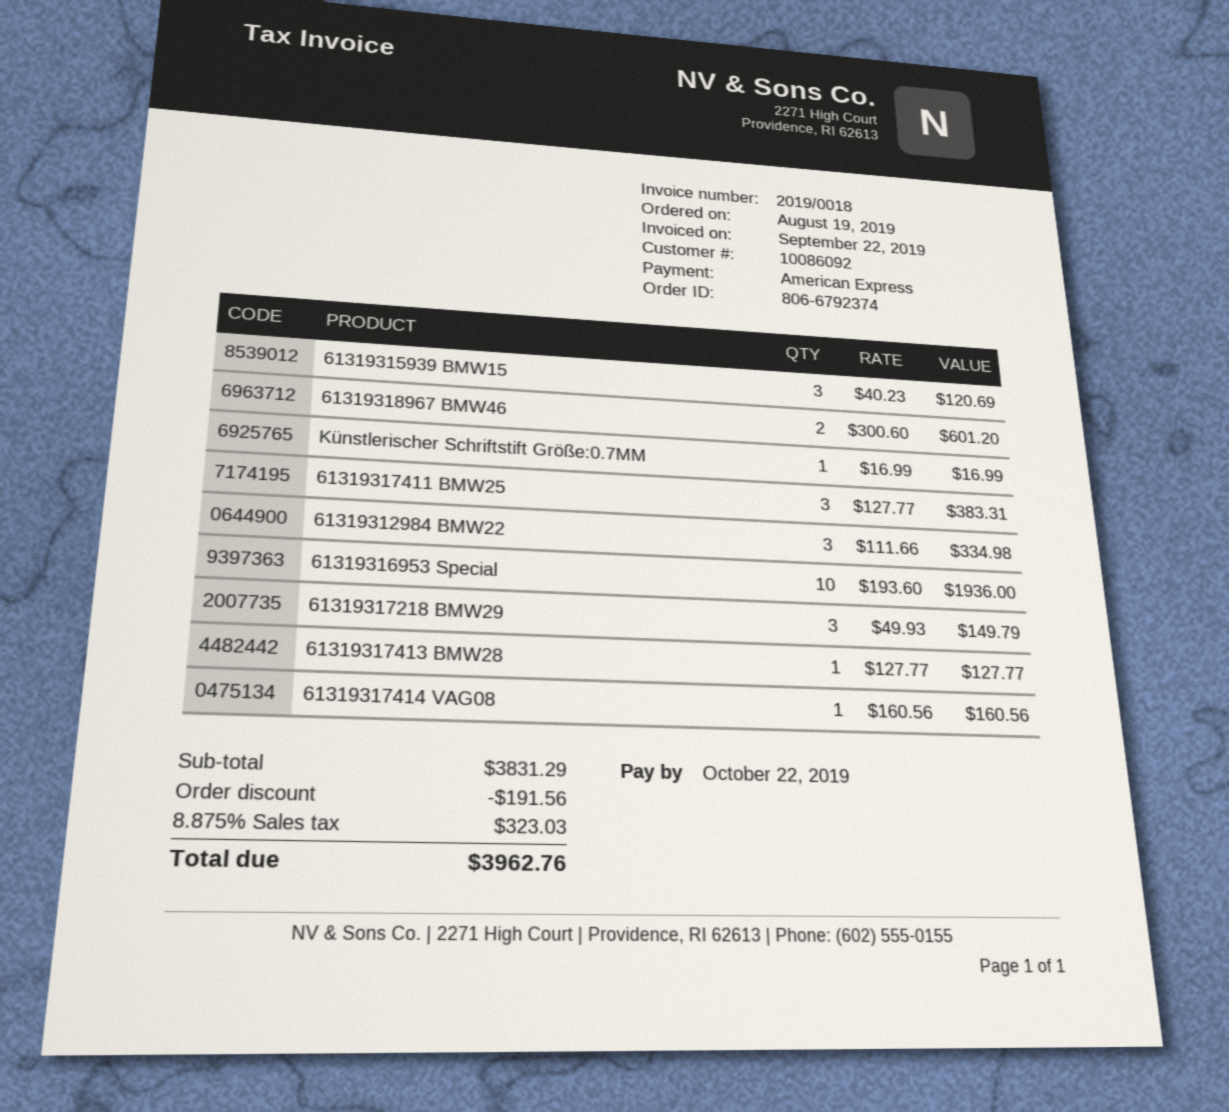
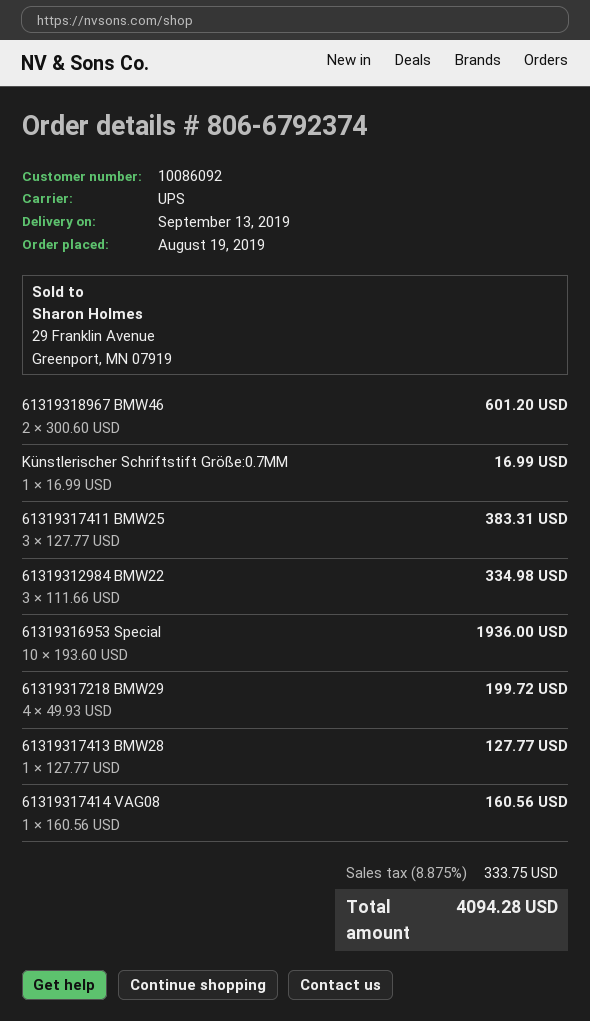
61319315939 BMW15: 3 x 40.23 = 120.69 -> none
61319317218 BMW29: 3 x 49.93 = 149.79 -> 4 x 49.93 = 199.72
discount: 191.56 -> none
tax: 8.875% = 323.03 -> 8.875% = 333.75
total: 3962.76 -> 4094.28

